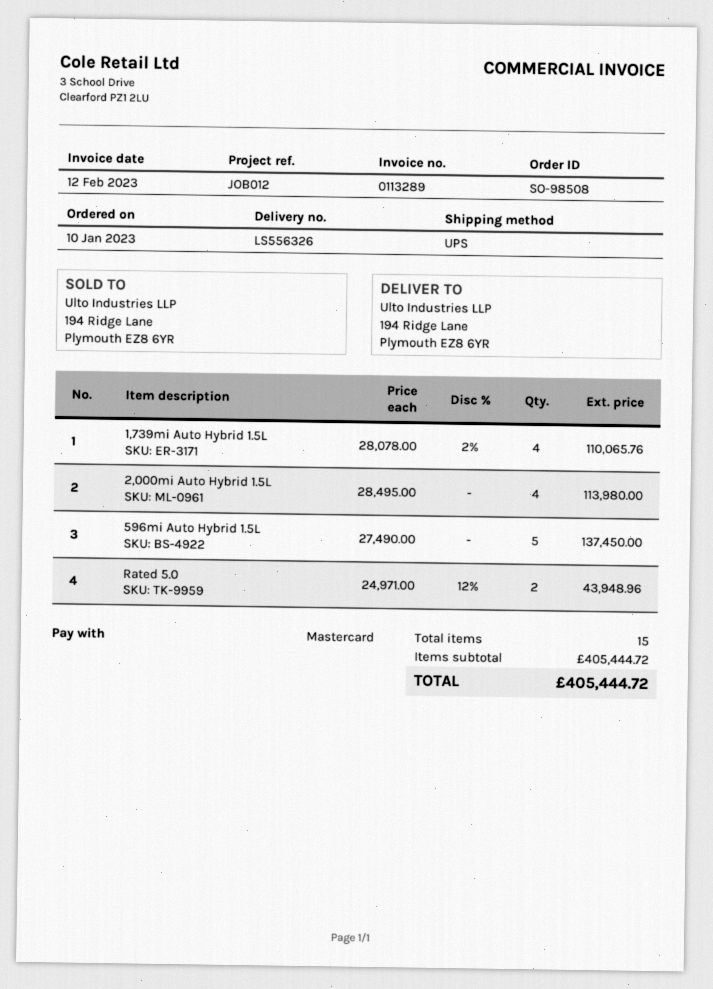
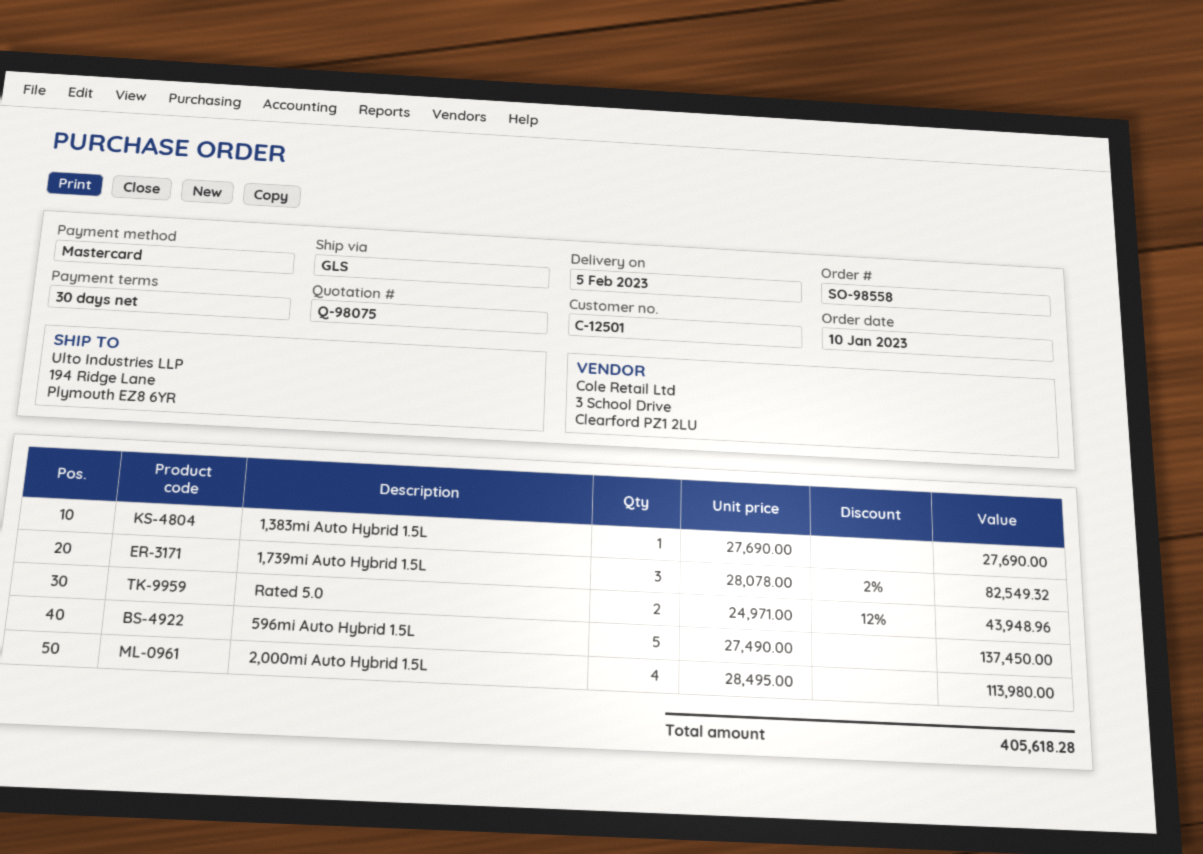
order number: SO-98508 -> SO-98558
shipping method: UPS -> GLS
1,739mi Auto Hybrid 1.5L: 4 x 28078.00 - 2% = 110065.76 -> 3 x 28078.00 - 2% = 82549.32
1,383mi Auto Hybrid 1.5L: none -> 1 x 27690.00 = 27690.00
total: 405444.72 -> 405618.28

